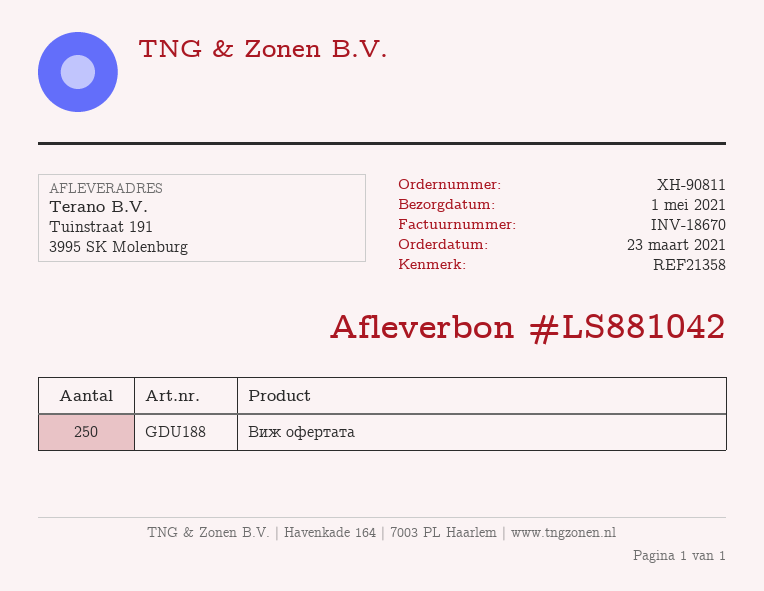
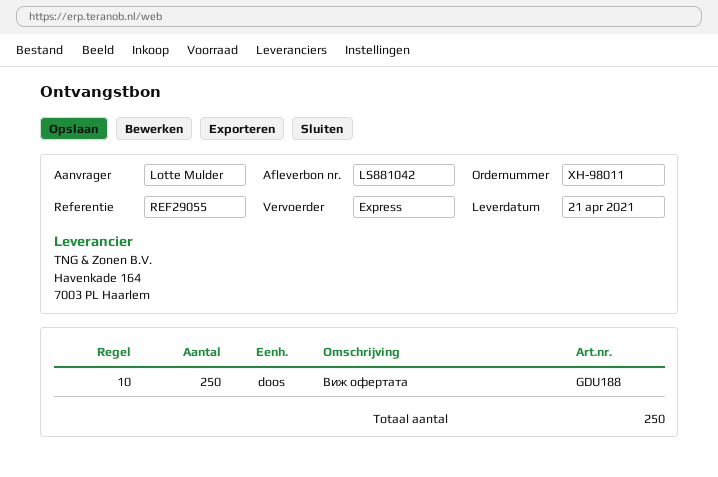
order number: XH-90811 -> XH-98011
delivery date: 2021-05-01 -> 2021-04-21
reference: REF21358 -> REF29055

